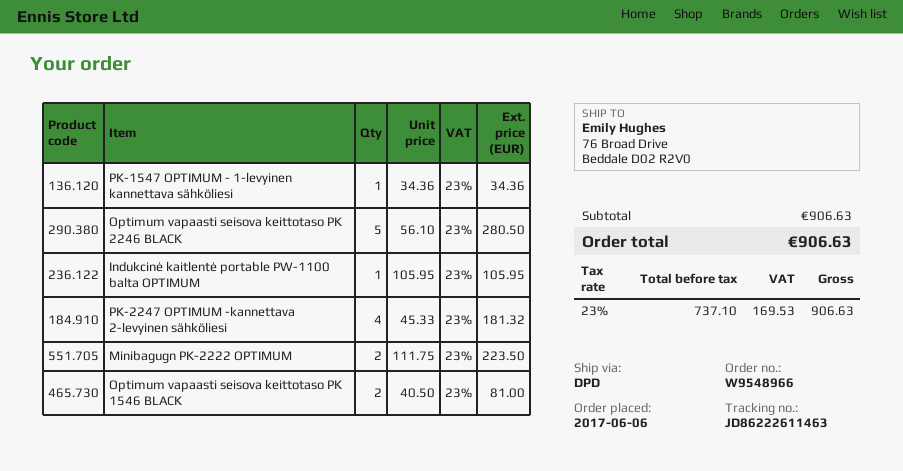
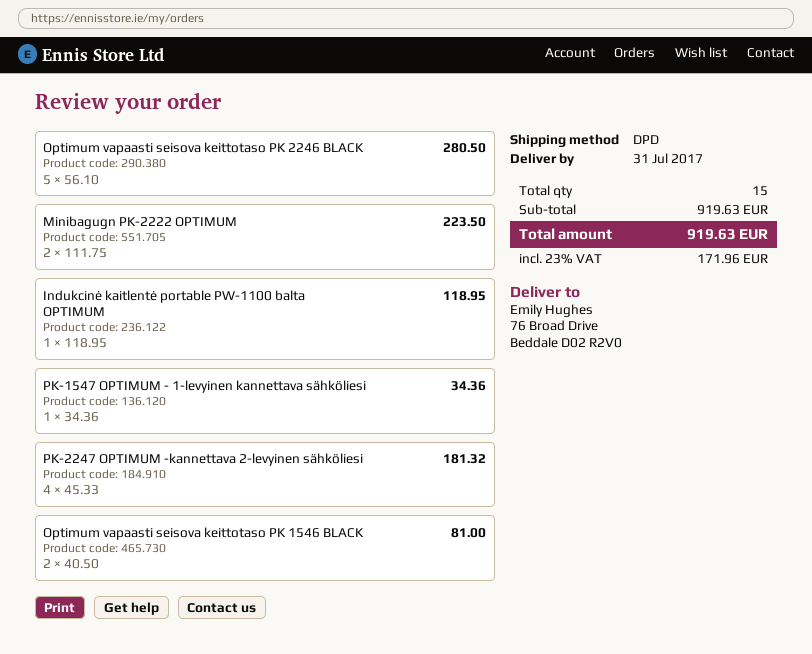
Indukcinė kaitlentė portable PW-1100 balta OPTIMUM: 1 x 105.95 = 105.95 -> 1 x 118.95 = 118.95
subtotal: 906.63 -> 919.63
tax: 23% = 169.53 -> 23% = 171.96
total: 906.63 -> 919.63

